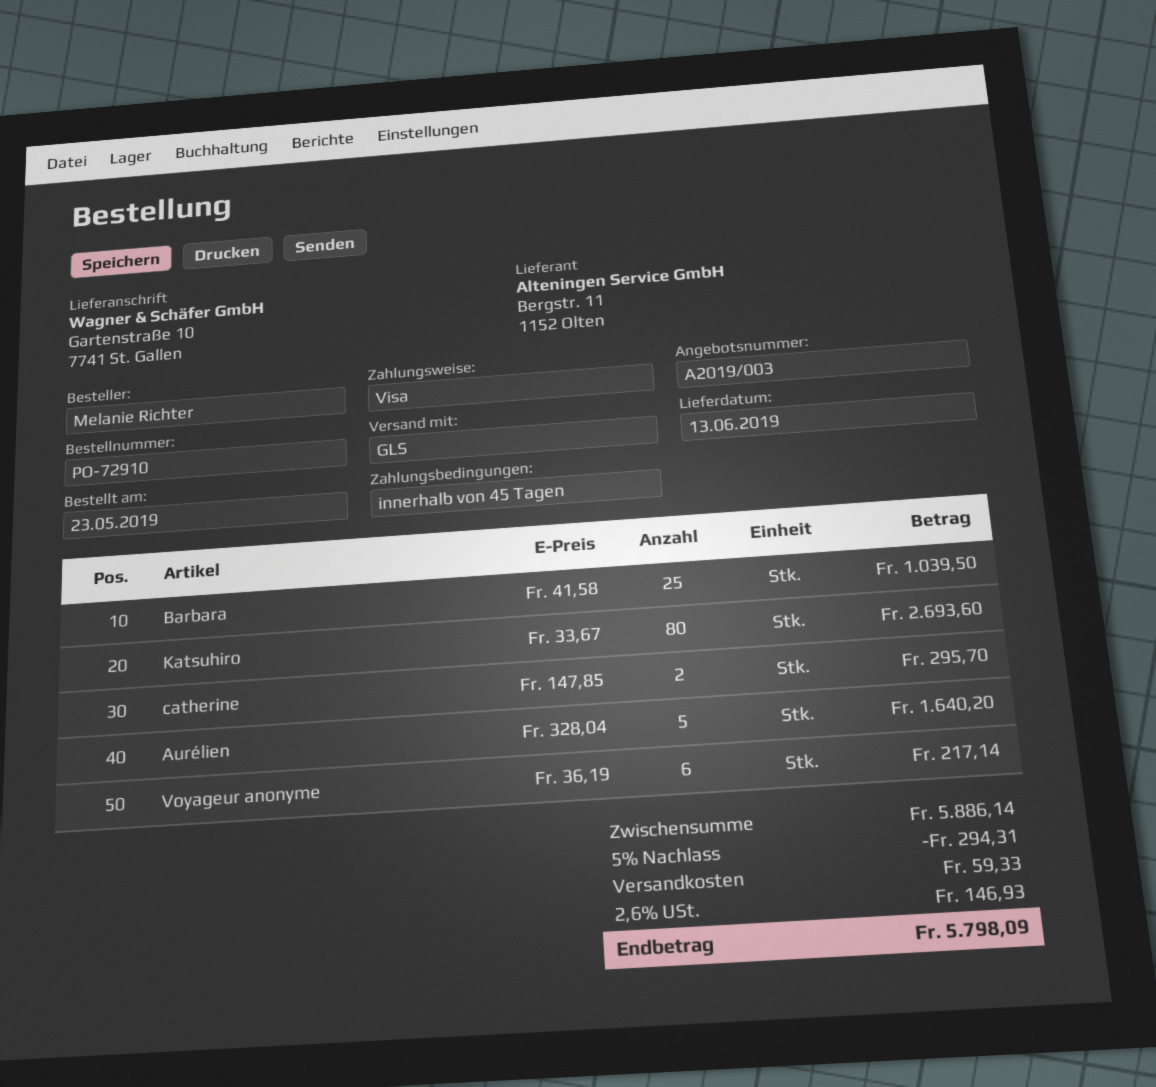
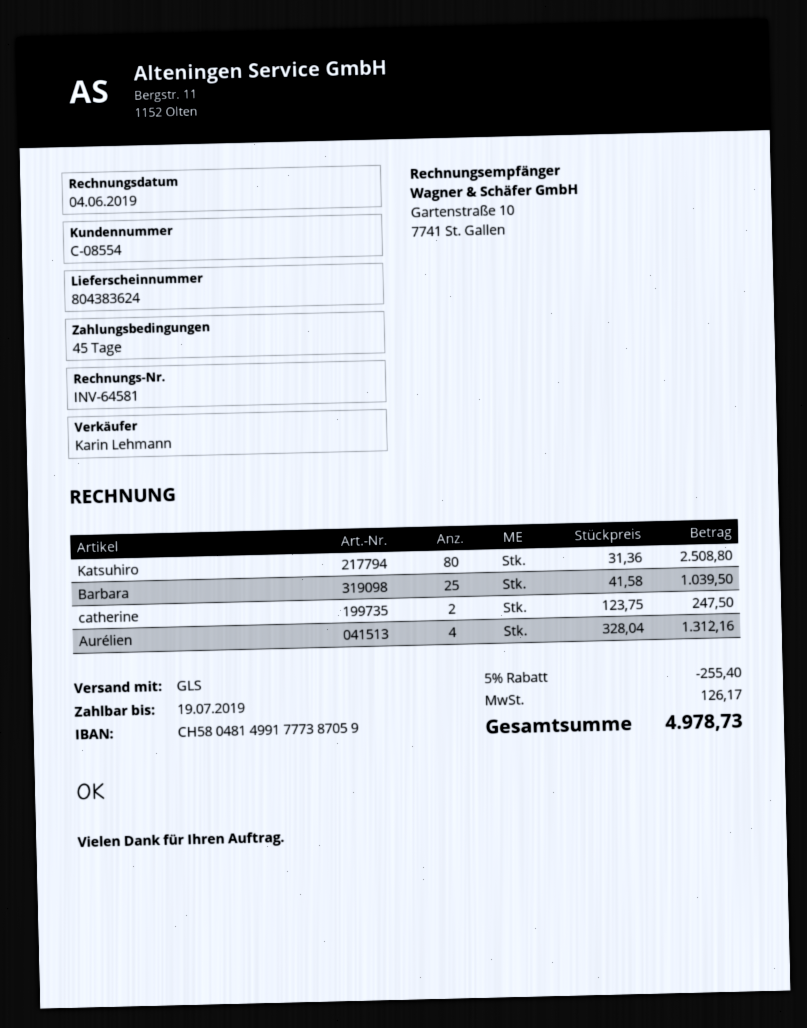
Katsuhiro: 80 x 33.67 = 2693.60 -> 80 x 31.36 = 2508.80
catherine: 2 x 147.85 = 295.70 -> 2 x 123.75 = 247.50
Aurélien: 5 x 328.04 = 1640.20 -> 4 x 328.04 = 1312.16
Voyageur anonyme: 6 x 36.19 = 217.14 -> none
discount: 5% = 294.31 -> 5% = 255.40
shipping: 59.33 -> none
tax: 146.93 -> 126.17
total: 5798.09 -> 4978.73

